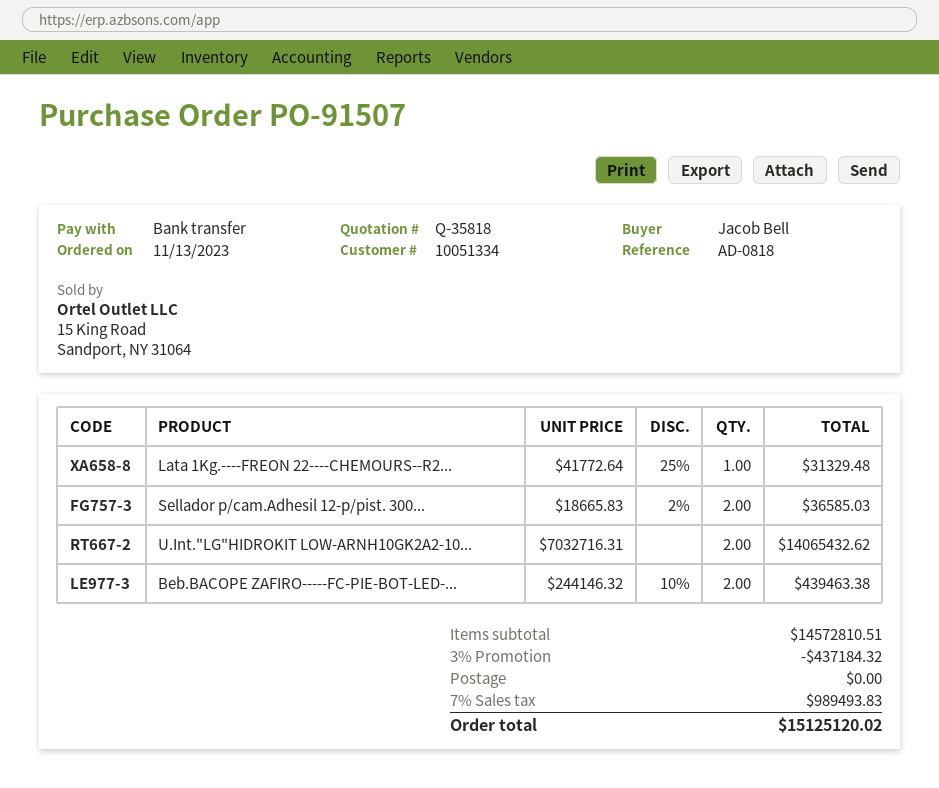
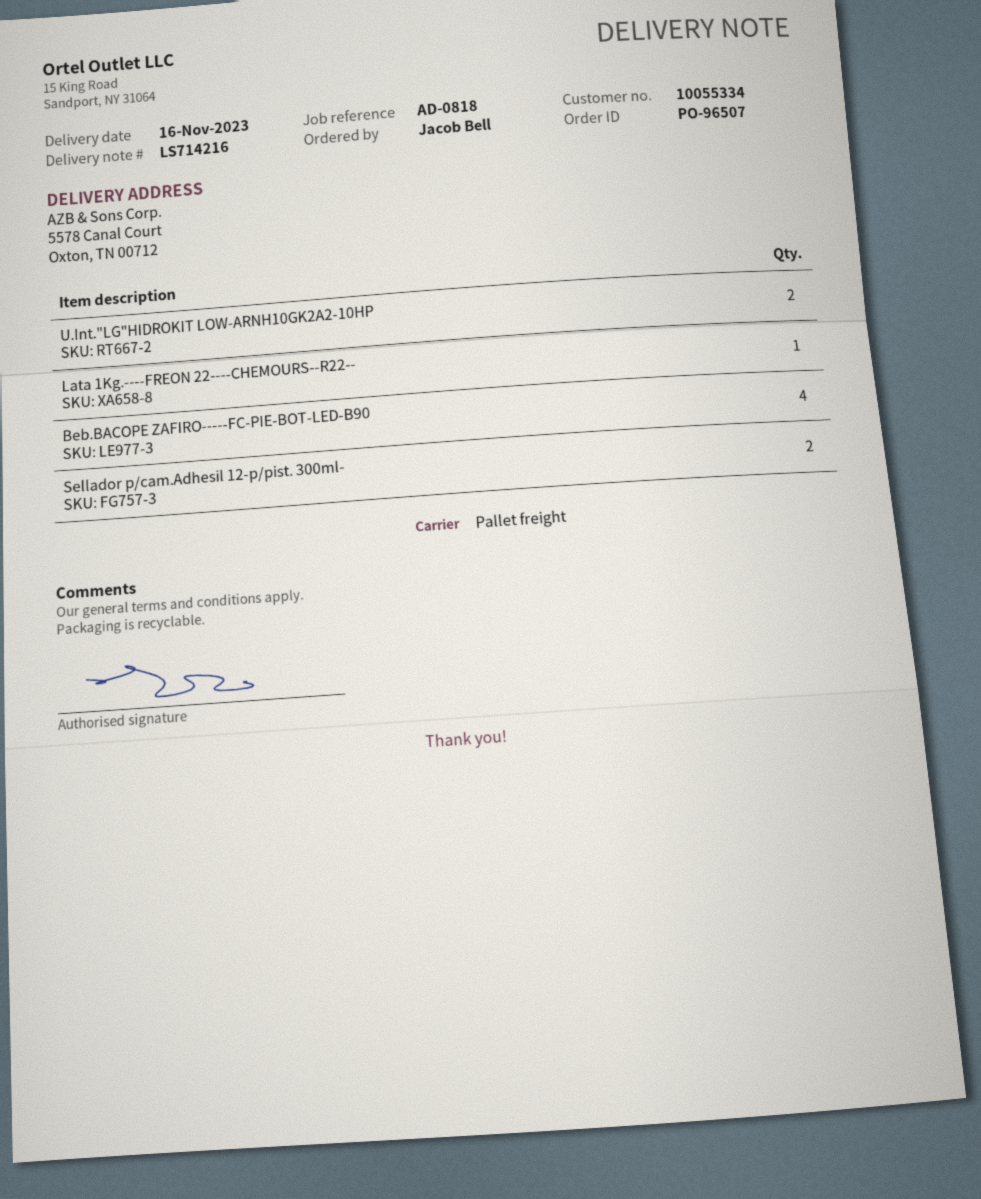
order number: PO-91507 -> PO-96507
customer number: 10051334 -> 10055334
Beb.BACOPE ZAFIRO-----FC-PIE-BOT-LED-...: 2 -> 4

